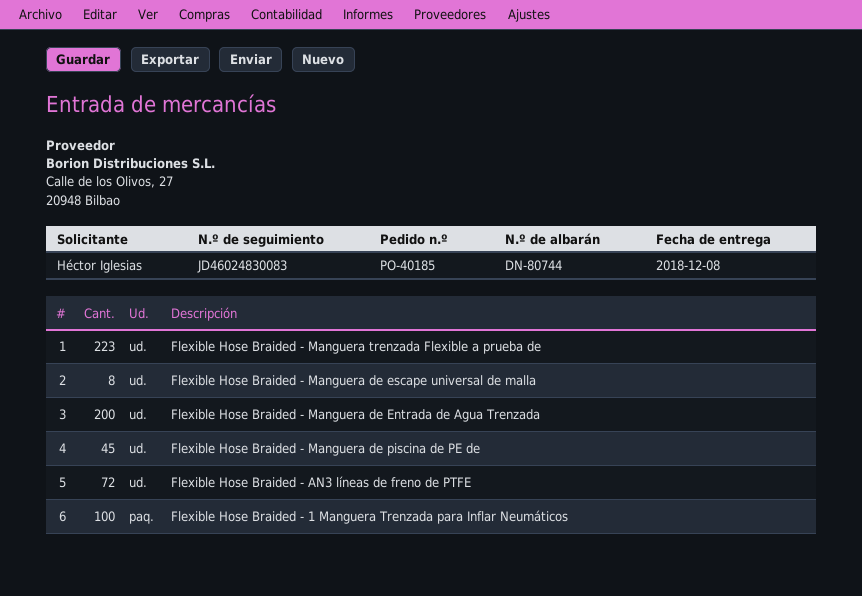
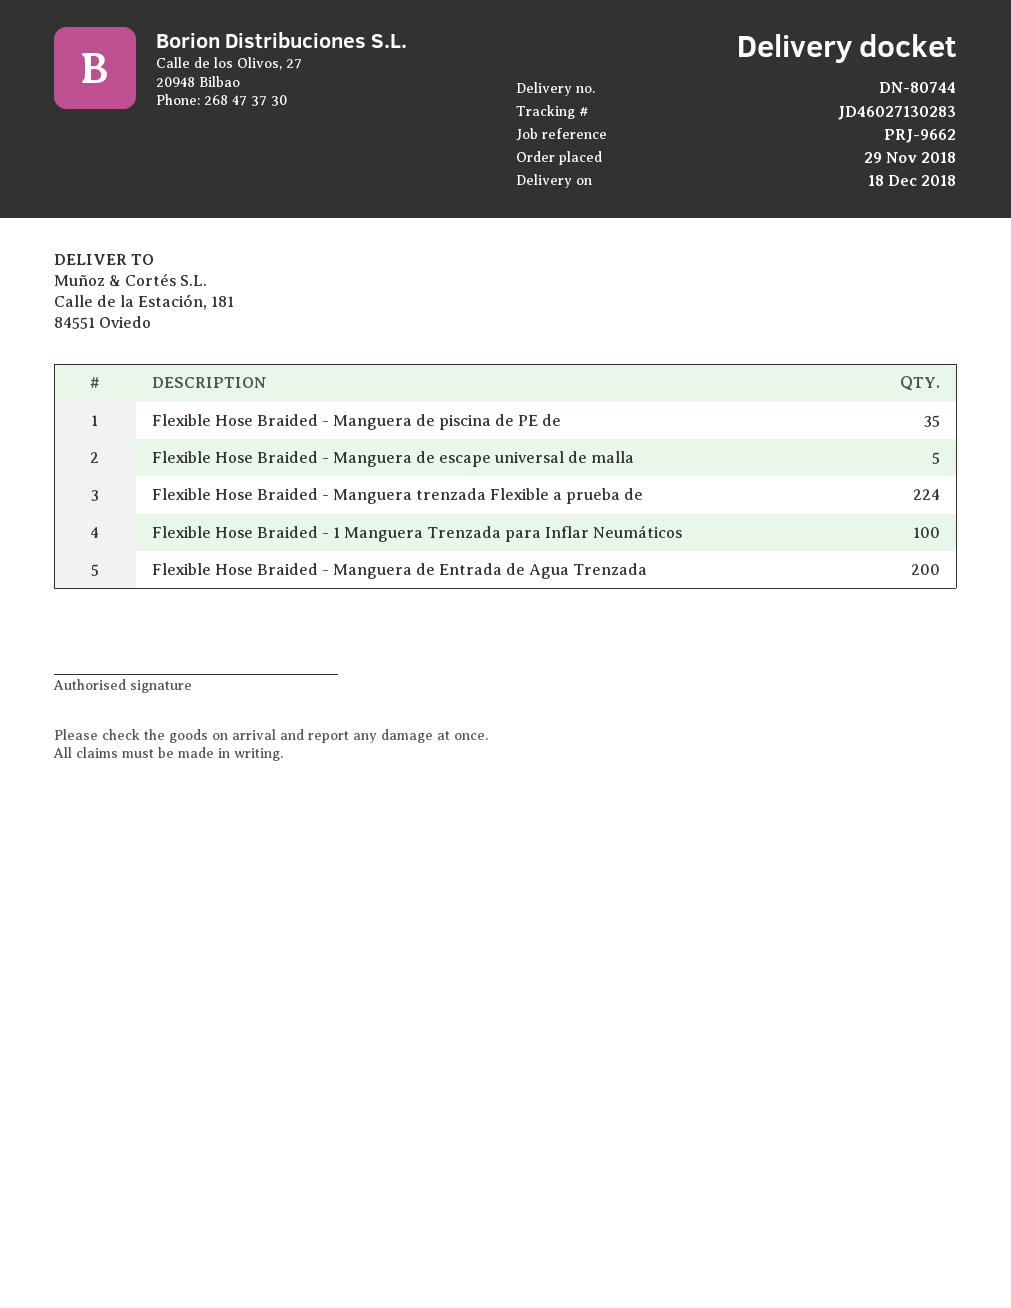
delivery date: 2018-12-08 -> 2018-12-18
tracking number: JD46024830083 -> JD46027130283
Flexible Hose Braided - Manguera trenzada Flexible a prueba de: 223 -> 224
Flexible Hose Braided - Manguera de escape universal de malla: 8 -> 5
Flexible Hose Braided - Manguera de piscina de PE de: 45 -> 35
Flexible Hose Braided - AN3 líneas de freno de PTFE: 72 -> none

